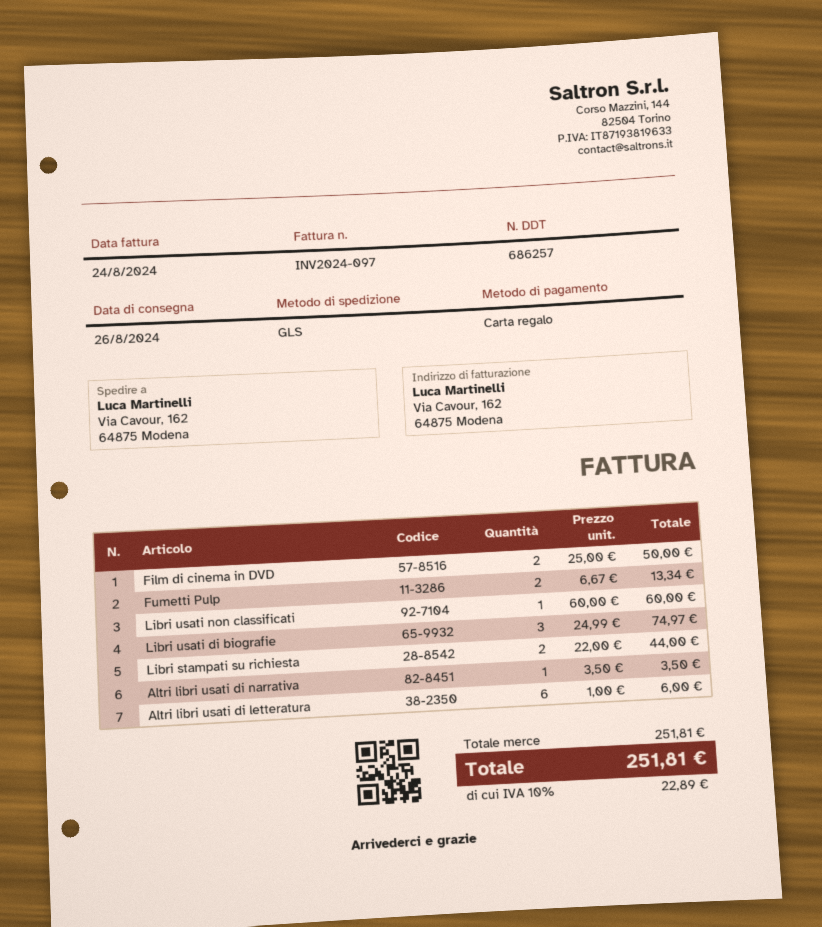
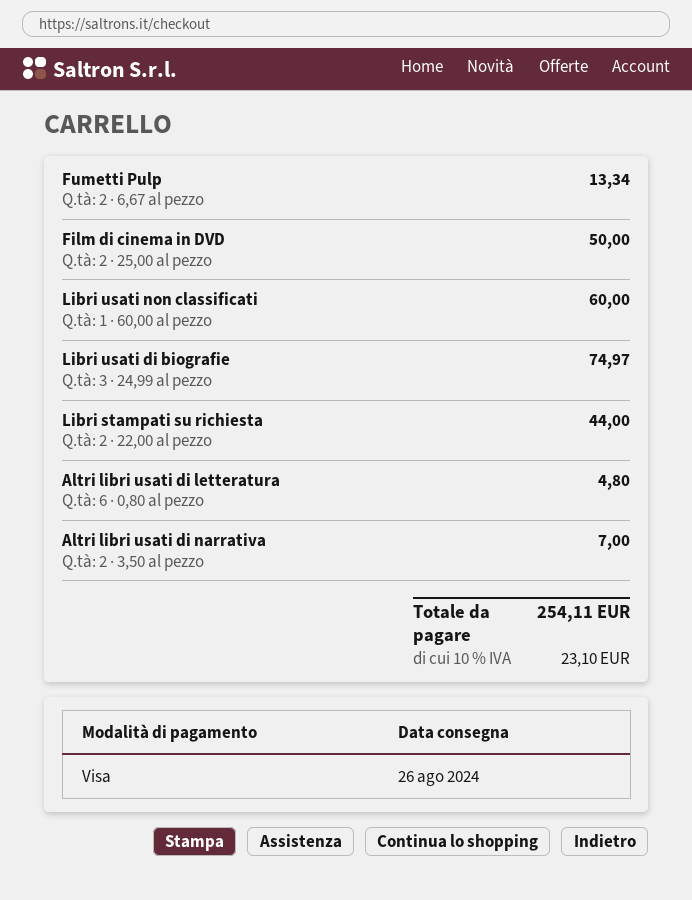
payment method: gift card -> Visa
Altri libri usati di narrativa: 1 x 3.50 = 3.50 -> 2 x 3.50 = 7.00
Altri libri usati di letteratura: 6 x 1.00 = 6.00 -> 6 x 0.80 = 4.80
tax: 10% = 22.89 -> 10% = 23.10
total: 251.81 -> 254.11

